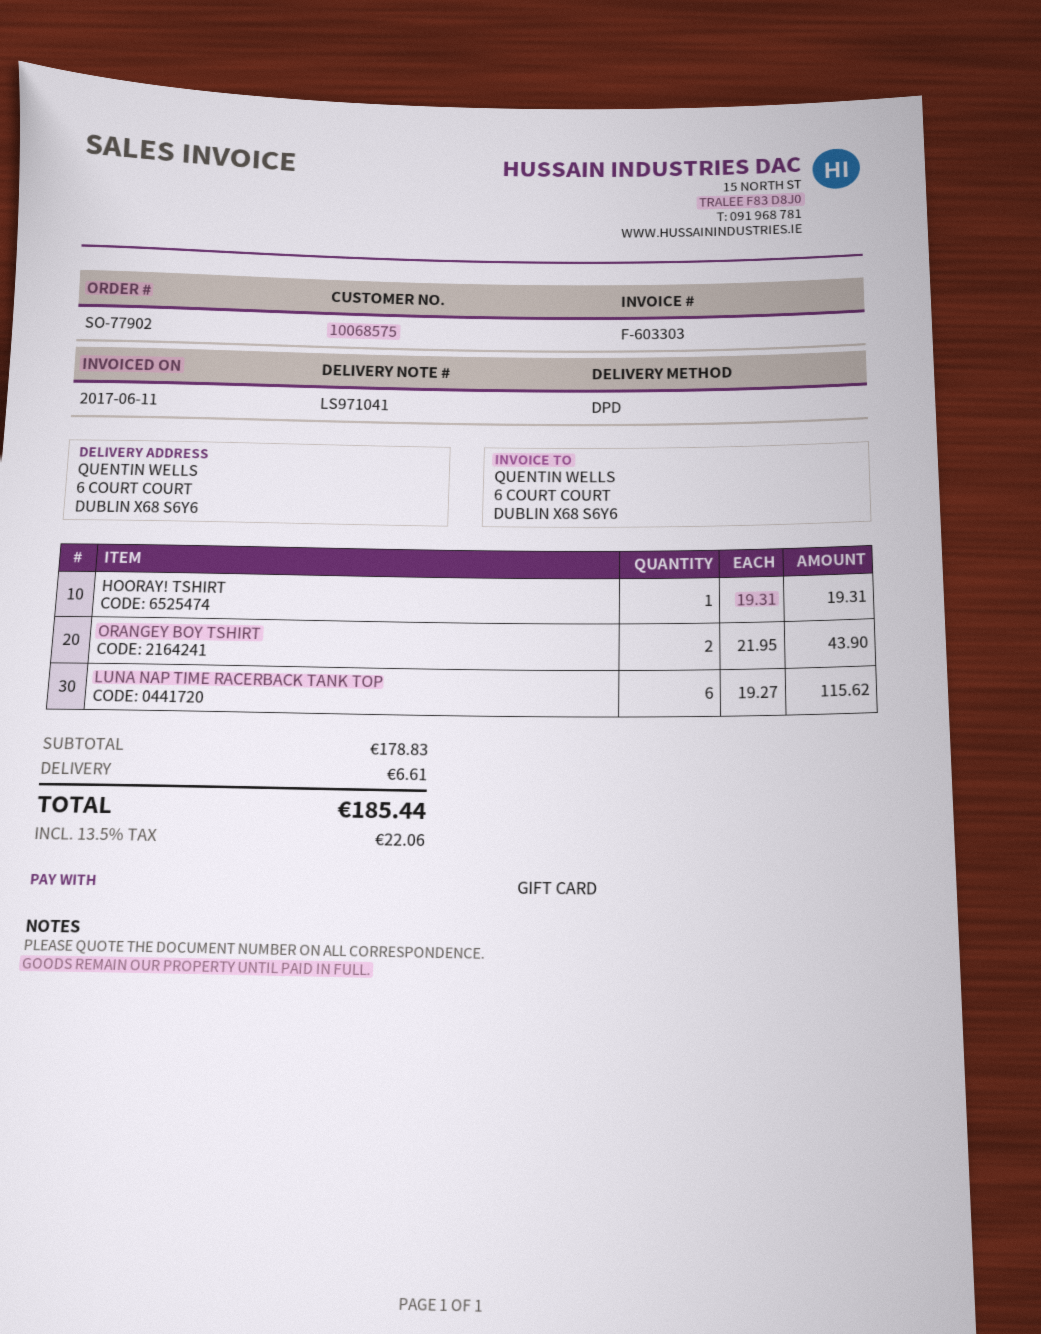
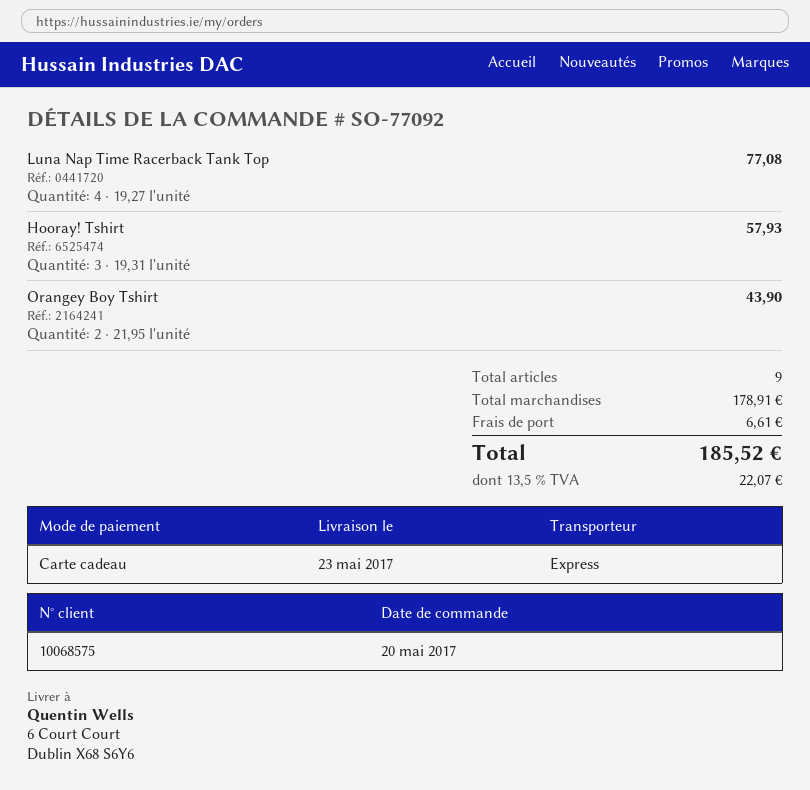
order number: SO-77902 -> SO-77092
shipping method: DPD -> express
HOORAY! TSHIRT: 1 x 19.31 = 19.31 -> 3 x 19.31 = 57.93
LUNA NAP TIME RACERBACK TANK TOP: 6 x 19.27 = 115.62 -> 4 x 19.27 = 77.08
subtotal: 178.83 -> 178.91
tax: 13.5% = 22.06 -> 13.5% = 22.07
total: 185.44 -> 185.52

